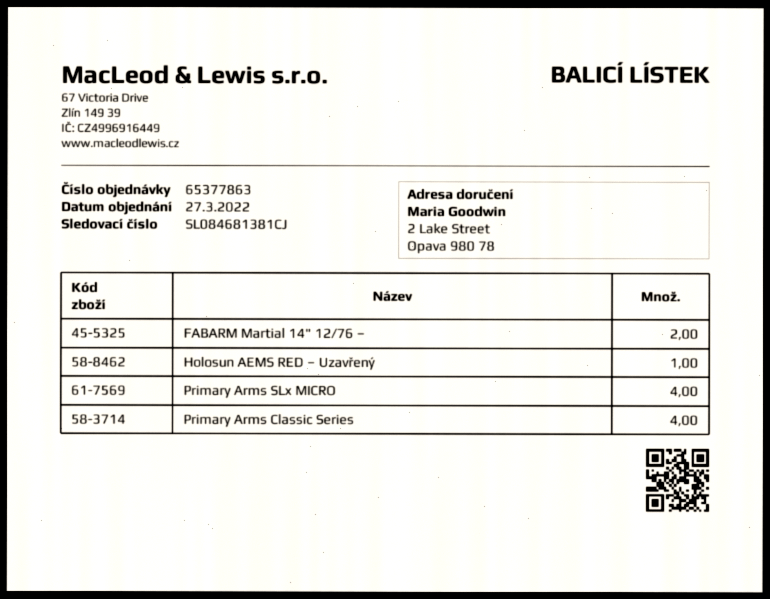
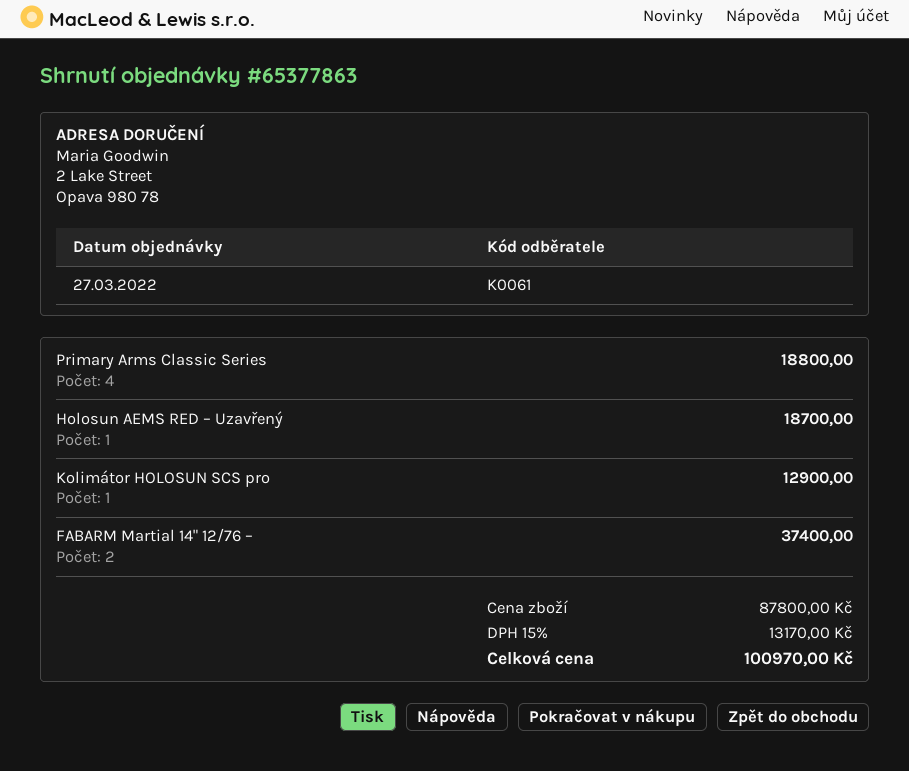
Primary Arms SLx MICRO: 4 -> none
Kolimátor HOLOSUN SCS pro: none -> 1

